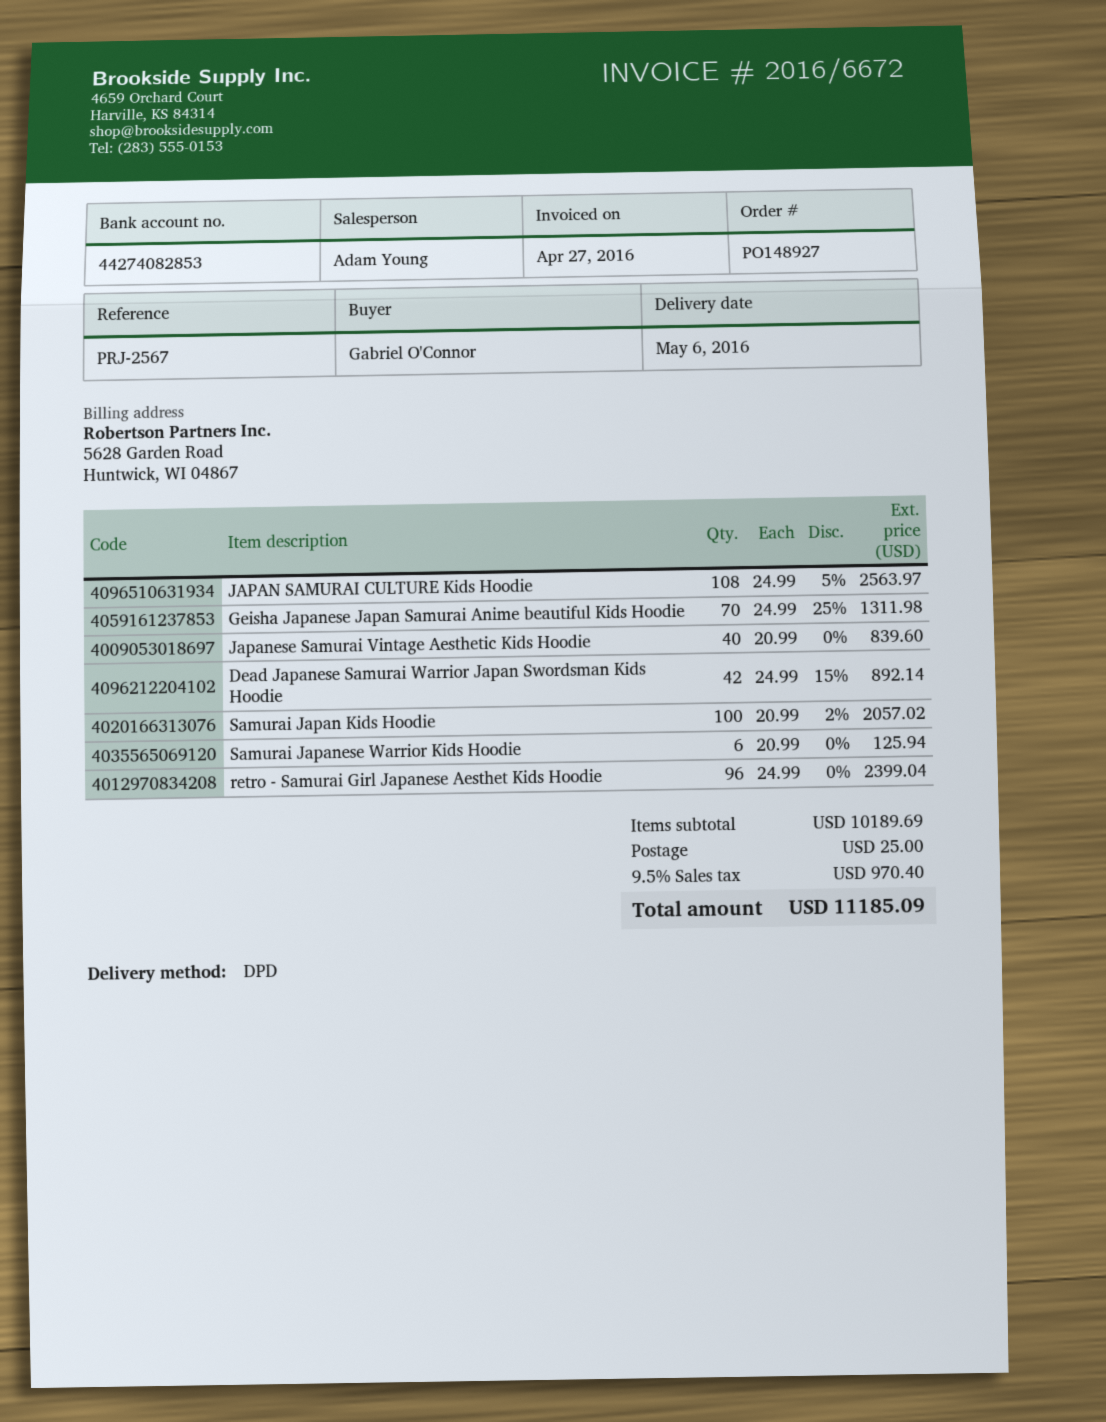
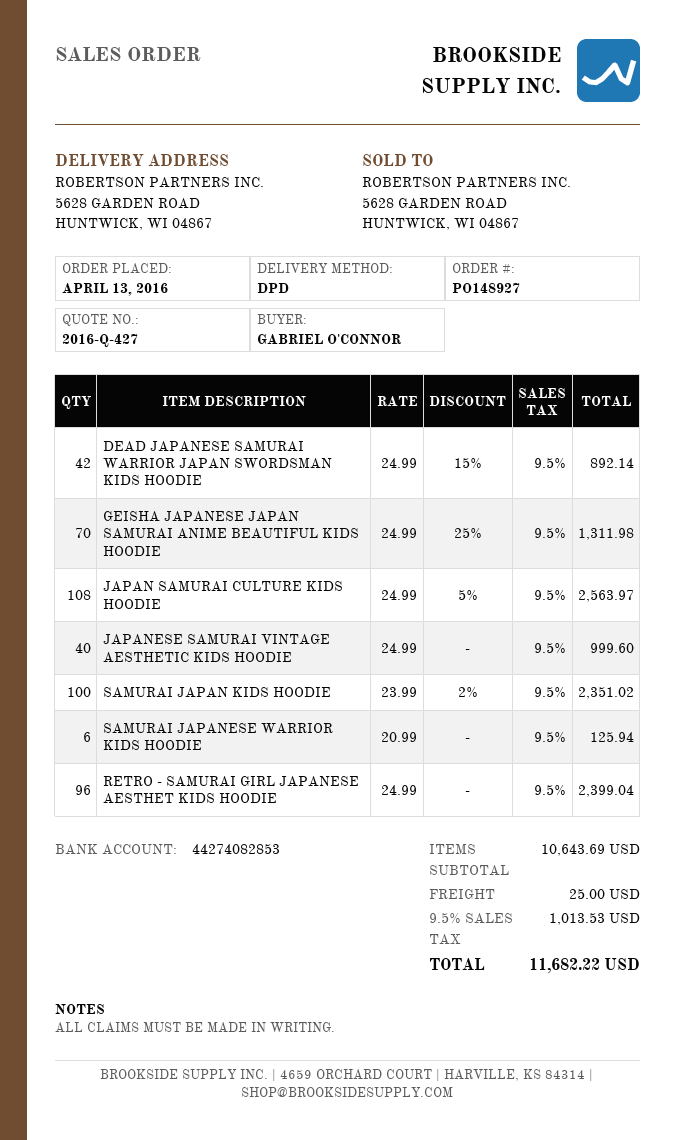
Japanese Samurai Vintage Aesthetic Kids Hoodie: 40 x 20.99 = 839.60 -> 40 x 24.99 = 999.60
Samurai Japan Kids Hoodie: 100 x 20.99 - 2% = 2057.02 -> 100 x 23.99 - 2% = 2351.02
subtotal: 10189.69 -> 10643.69
tax: 9.5% = 970.40 -> 9.5% = 1013.53
total: 11185.09 -> 11682.22

